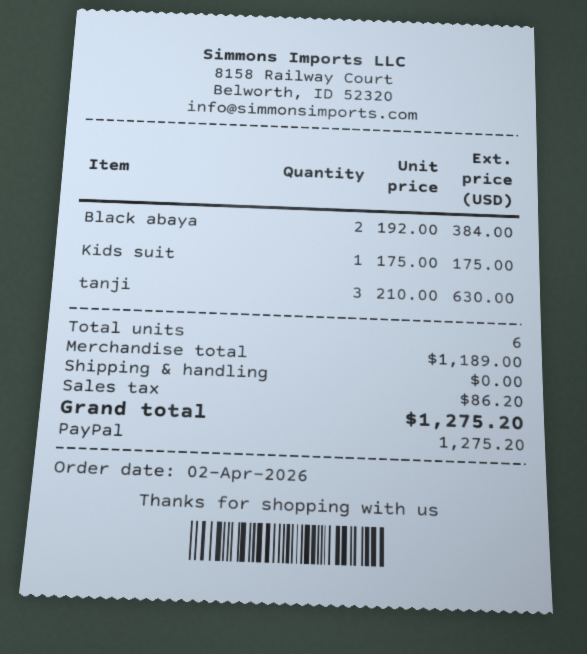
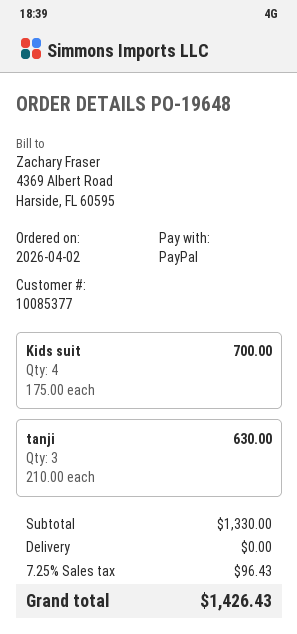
Black abaya: 2 x 192.00 = 384.00 -> none
Kids suit: 1 x 175.00 = 175.00 -> 4 x 175.00 = 700.00
subtotal: 1189.00 -> 1330.00
tax: 86.20 -> 96.43
total: 1275.20 -> 1426.43

